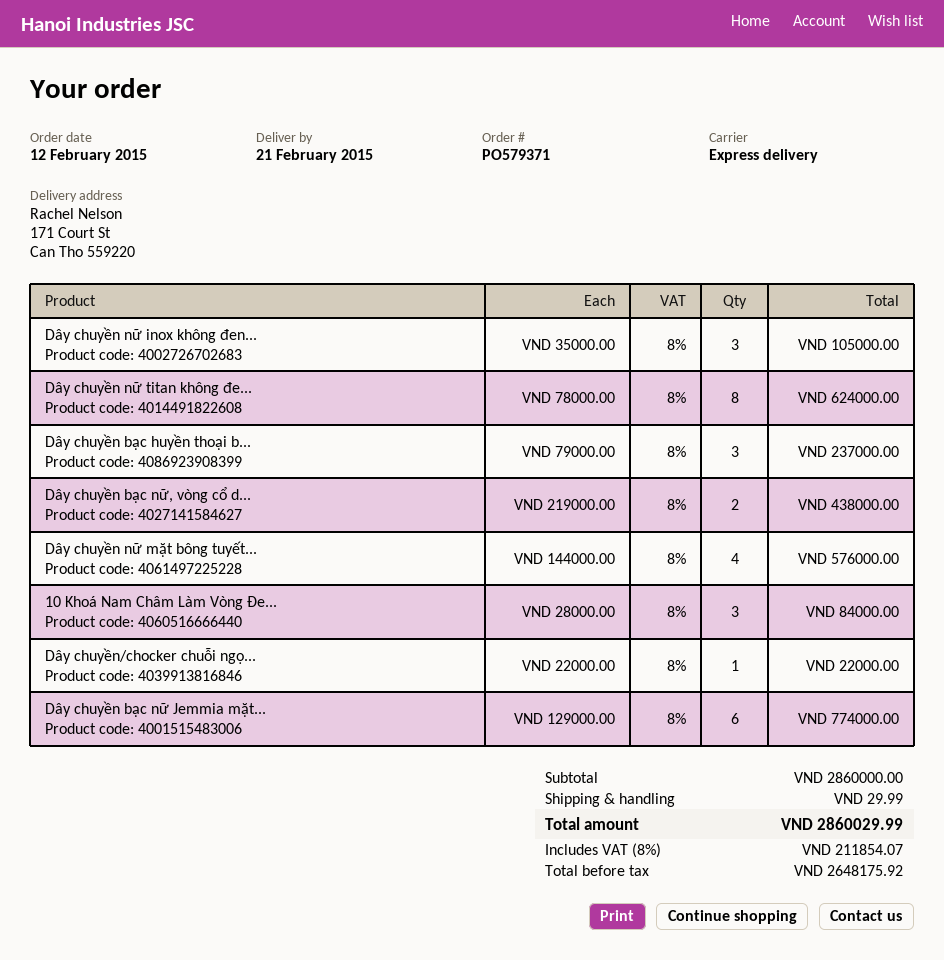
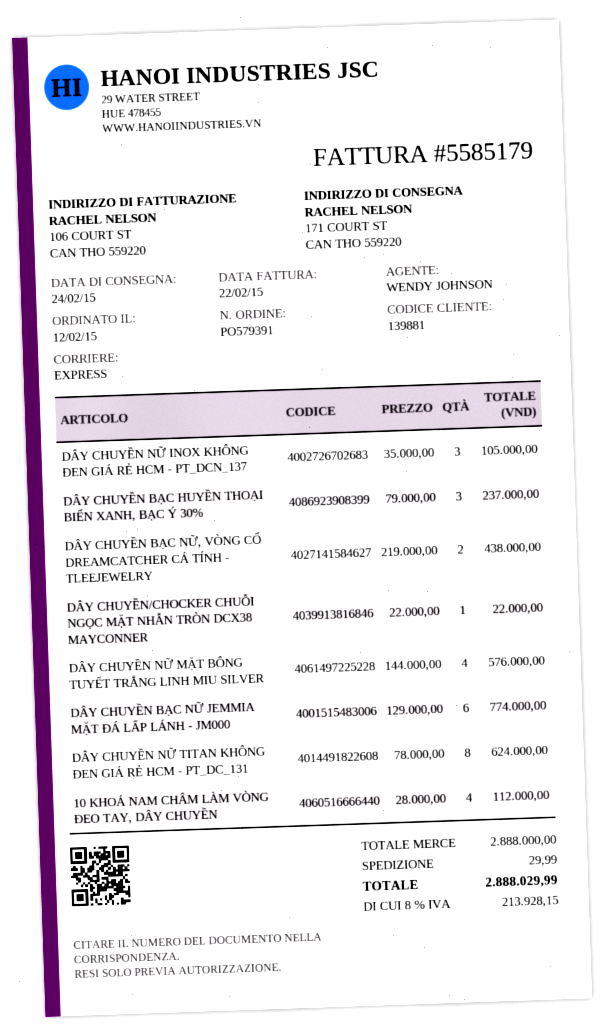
order number: PO579371 -> PO579391
delivery date: 2015-02-21 -> 2015-02-24
10 Khoá Nam Châm Làm Vòng Đe...: 3 x 28000.00 = 84000.00 -> 4 x 28000.00 = 112000.00
subtotal: 2860000.00 -> 2888000.00
tax: 8% = 211854.07 -> 8% = 213928.15
total: 2860029.99 -> 2888029.99

